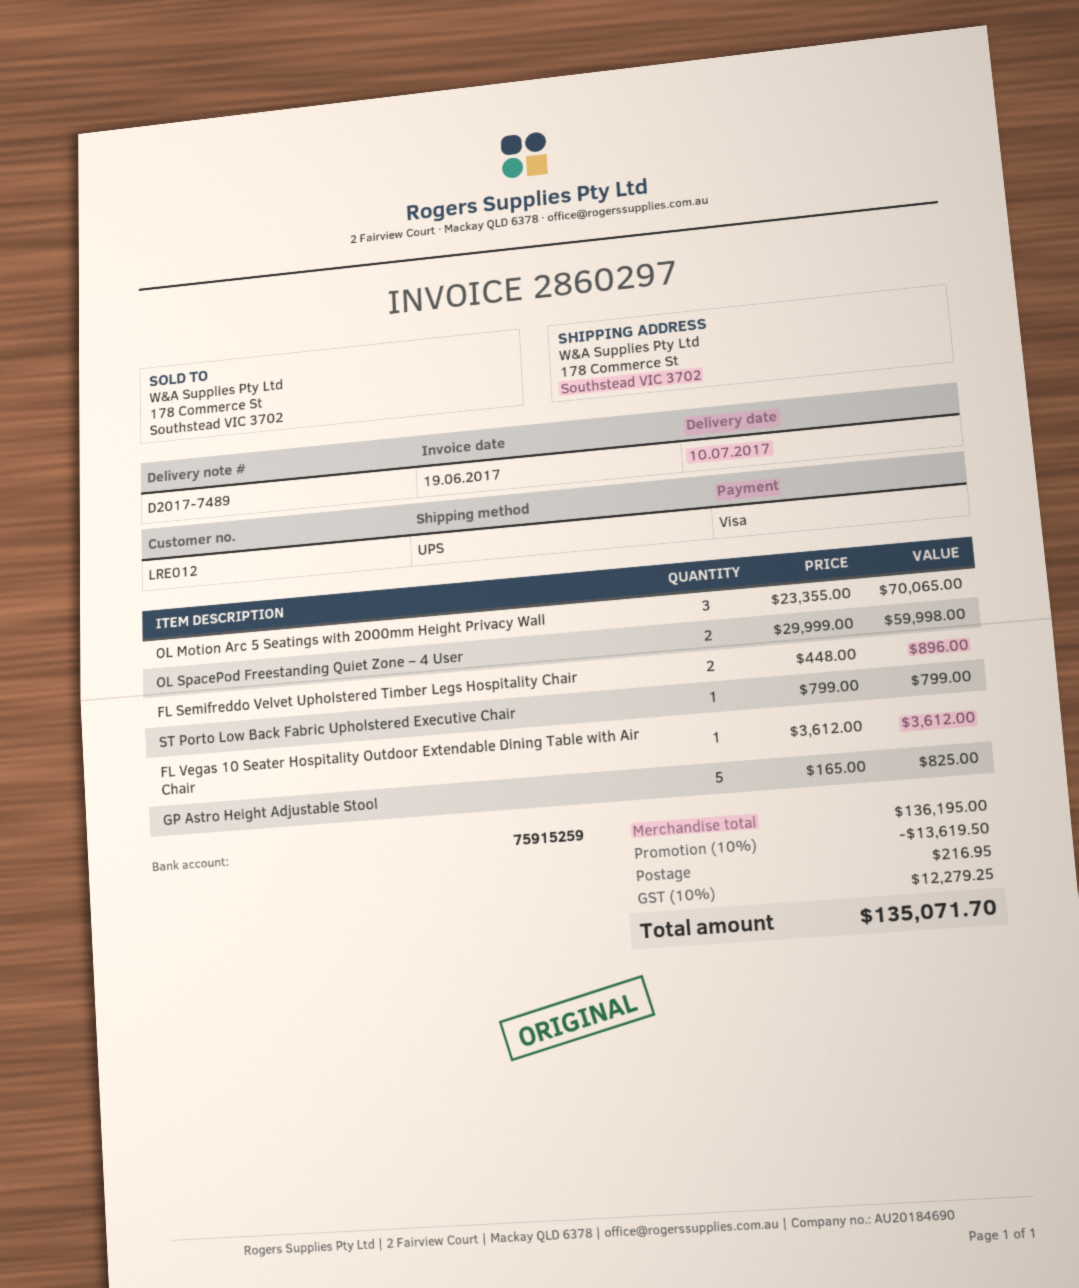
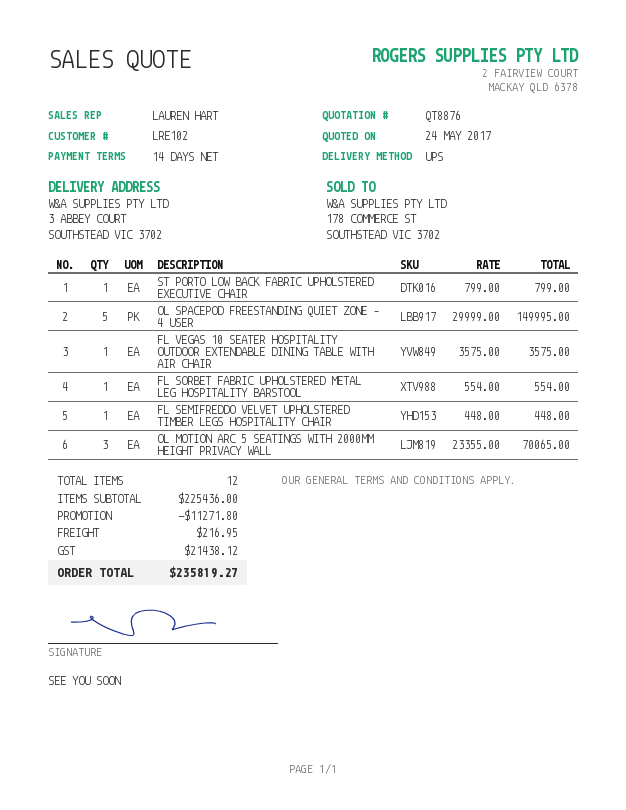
customer number: LRE012 -> LRE102
ship to: 178 Commerce St, Southstead VIC 3702 -> 3 ABBEY COURT, SOUTHSTEAD VIC 3702
OL SpacePod Freestanding Quiet Zone – 4 User: 2 x 29999.00 = 59998.00 -> 5 x 29999.00 = 149995.00
FL Semifreddo Velvet Upholstered Timber Legs Hospitality Chair: 2 x 448.00 = 896.00 -> 1 x 448.00 = 448.00
FL Vegas 10 Seater Hospitality Outdoor Extendable Dining Table with Air Chair: 1 x 3612.00 = 3612.00 -> 1 x 3575.00 = 3575.00
GP Astro Height Adjustable Stool: 5 x 165.00 = 825.00 -> none
FL SORBET FABRIC UPHOLSTERED METAL LEG HOSPITALITY BARSTOOL: none -> 1 x 554.00 = 554.00
subtotal: 136195.00 -> 225436.00
discount: 13619.50 -> 11271.80
tax: 12279.25 -> 21438.12
total: 135071.70 -> 235819.27

